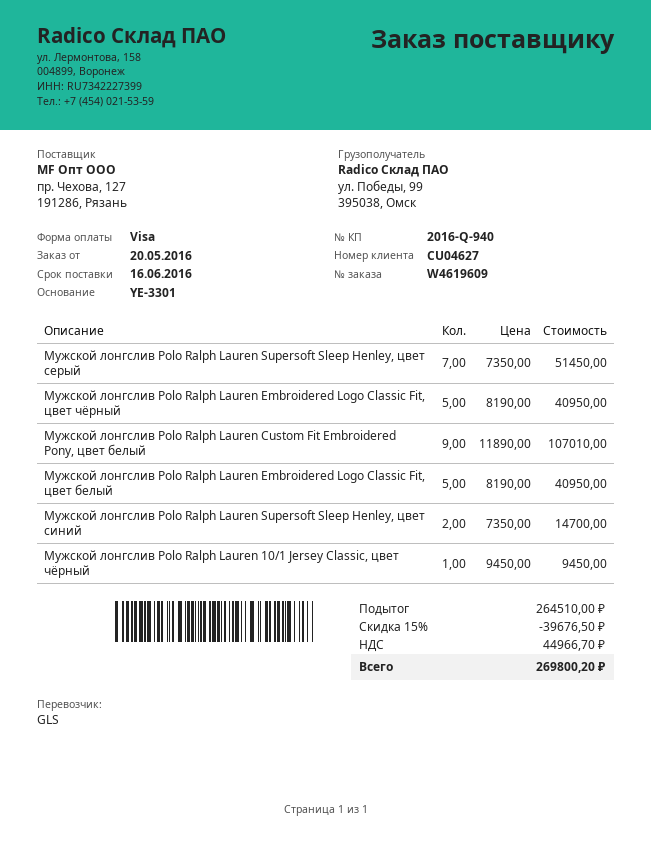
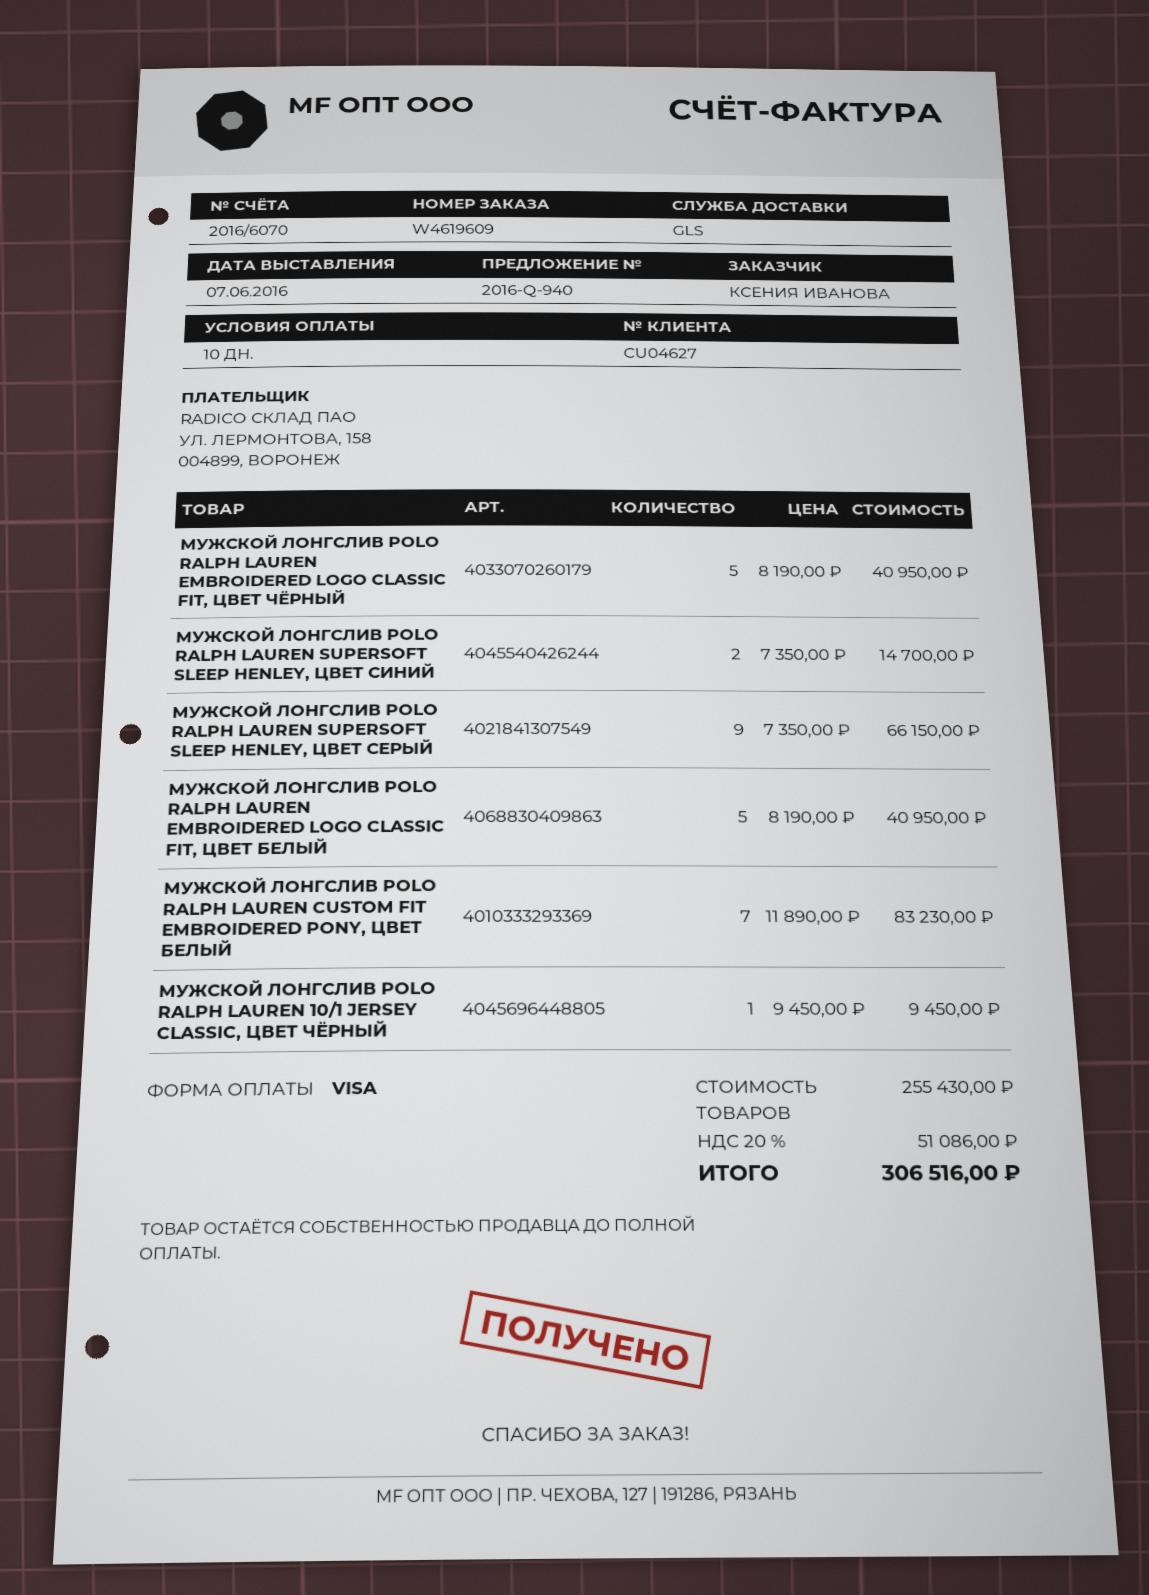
Мужской лонгслив Polo Ralph Lauren Supersoft Sleep Henley, цвет серый: 7 x 7350.00 = 51450.00 -> 9 x 7350.00 = 66150.00
Мужской лонгслив Polo Ralph Lauren Custom Fit Embroidered Pony, цвет белый: 9 x 11890.00 = 107010.00 -> 7 x 11890.00 = 83230.00
subtotal: 264510.00 -> 255430.00
discount: 15% = 39676.50 -> none
tax: 44966.70 -> 51086.00
total: 269800.20 -> 306516.00

